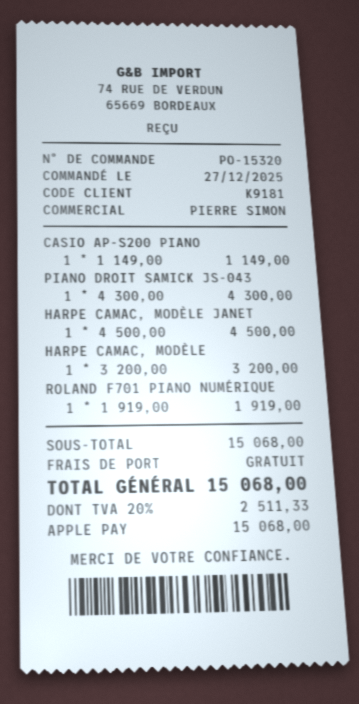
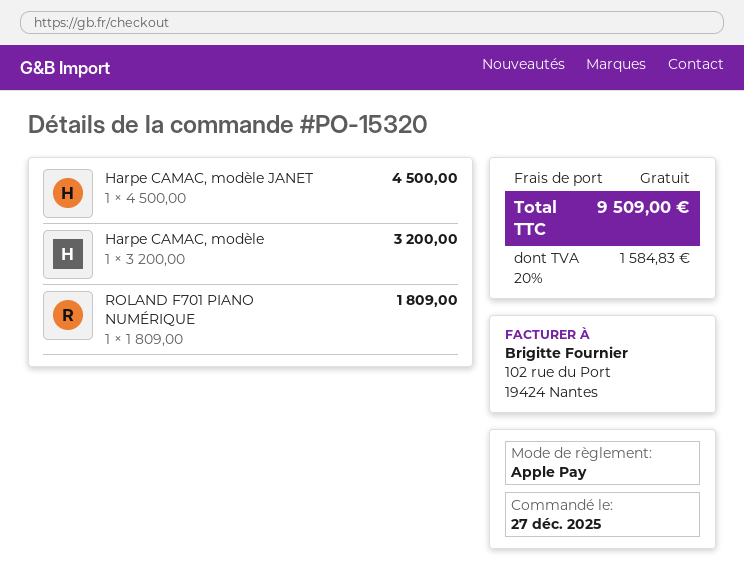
CASIO AP-S200 PIANO: 1 x 1149.00 = 1149.00 -> none
PIANO DROIT SAMICK JS-043: 1 x 4300.00 = 4300.00 -> none
ROLAND F701 PIANO NUMÉRIQUE: 1 x 1919.00 = 1919.00 -> 1 x 1809.00 = 1809.00
tax: 20% = 2511.33 -> 20% = 1584.83
total: 15068.00 -> 9509.00

